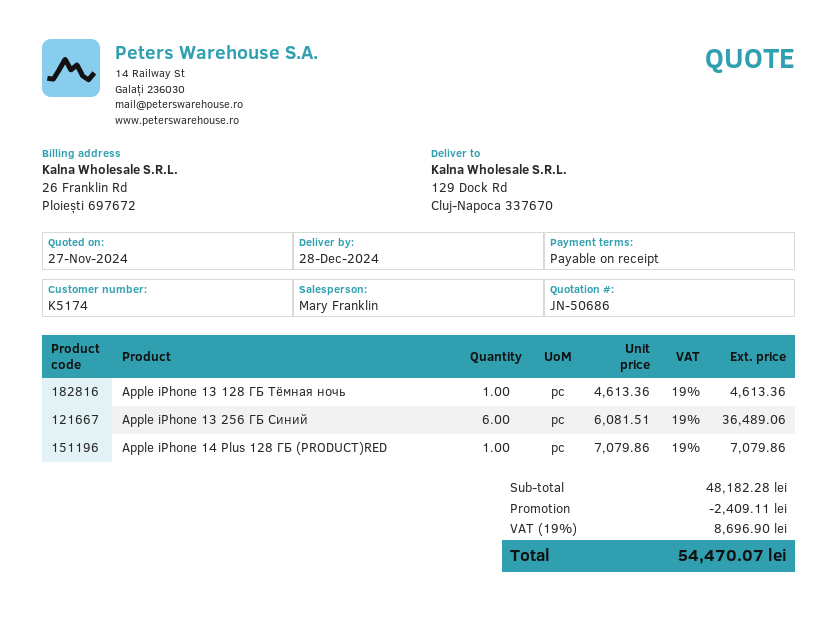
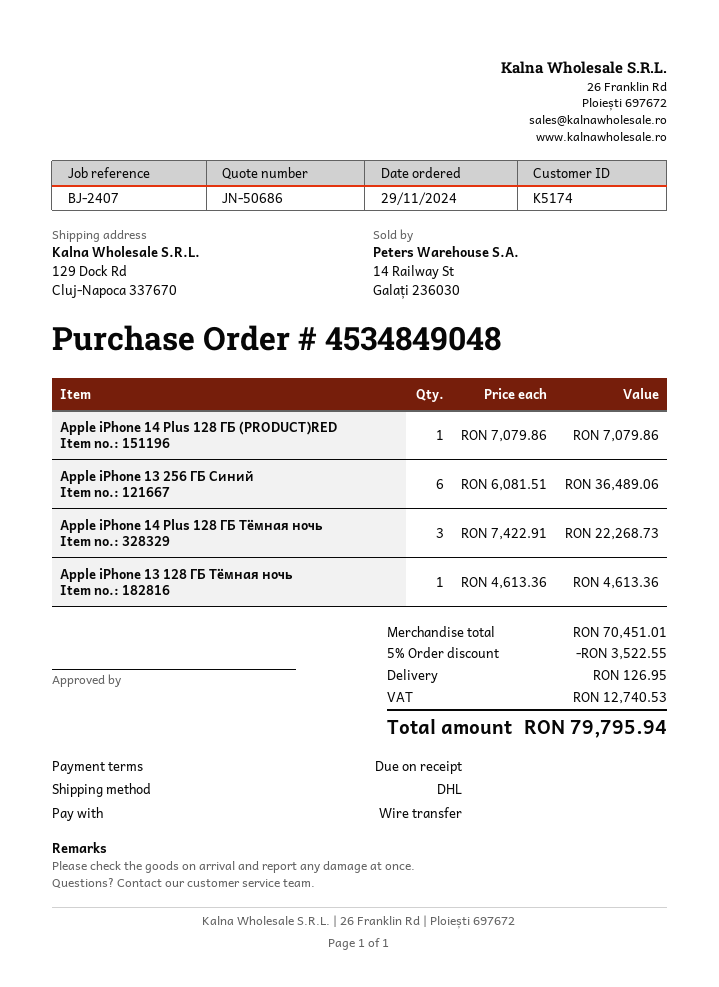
Apple iPhone 14 Plus 128 ГБ Тёмная ночь: none -> 3 x 7422.91 = 22268.73
subtotal: 48182.28 -> 70451.01
discount: 2409.11 -> 3522.55
shipping: none -> 126.95
tax: 8696.90 -> 12740.53
total: 54470.07 -> 79795.94

